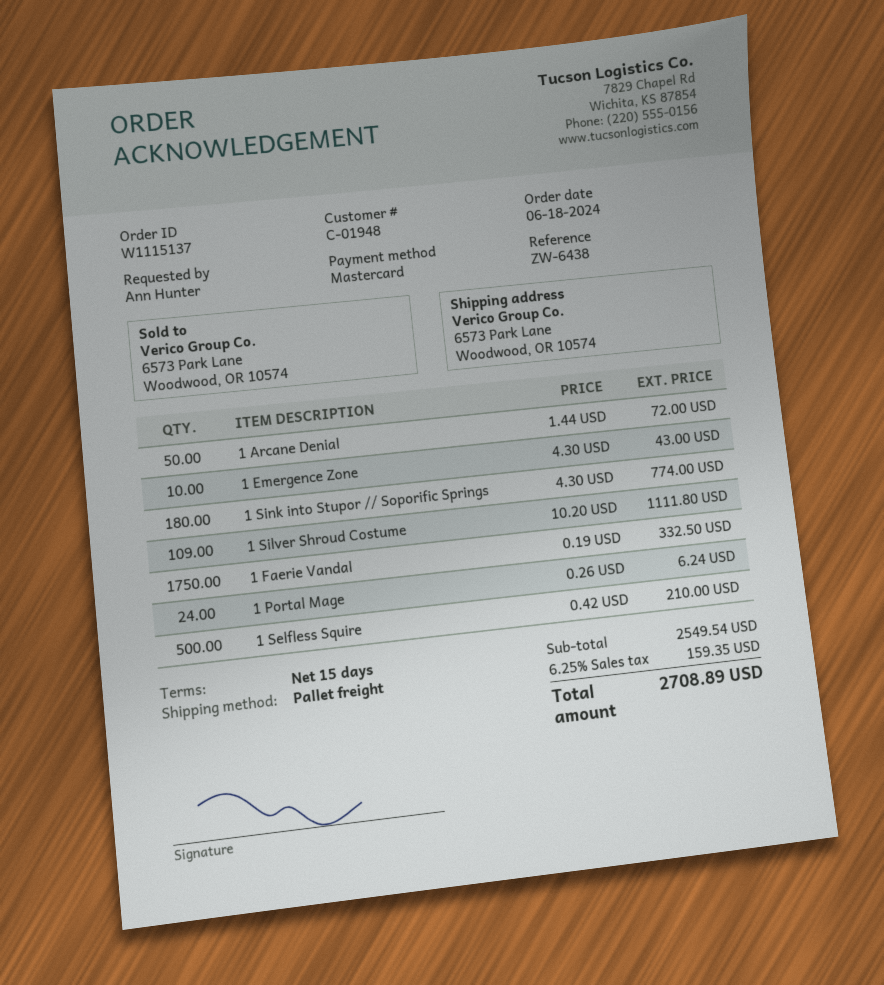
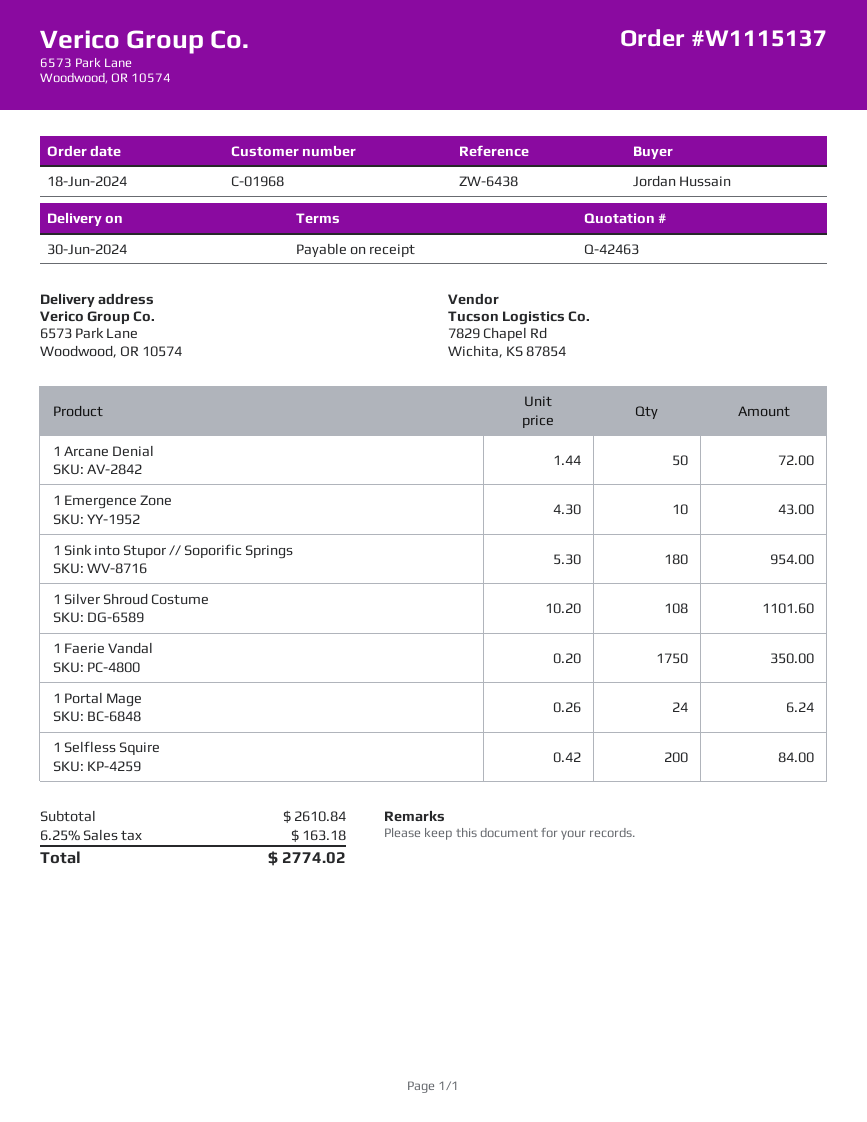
payment terms: 15 days -> on receipt
customer number: C-01948 -> C-01968
ordered by: Ann Hunter -> Jordan Hussain
1 Sink into Stupor // Soporific Springs: 180 x 4.30 = 774.00 -> 180 x 5.30 = 954.00
1 Silver Shroud Costume: 109 x 10.20 = 1111.80 -> 108 x 10.20 = 1101.60
1 Faerie Vandal: 1750 x 0.19 = 332.50 -> 1750 x 0.20 = 350.00
1 Selfless Squire: 500 x 0.42 = 210.00 -> 200 x 0.42 = 84.00
subtotal: 2549.54 -> 2610.84
tax: 6.25% = 159.35 -> 6.25% = 163.18
total: 2708.89 -> 2774.02

